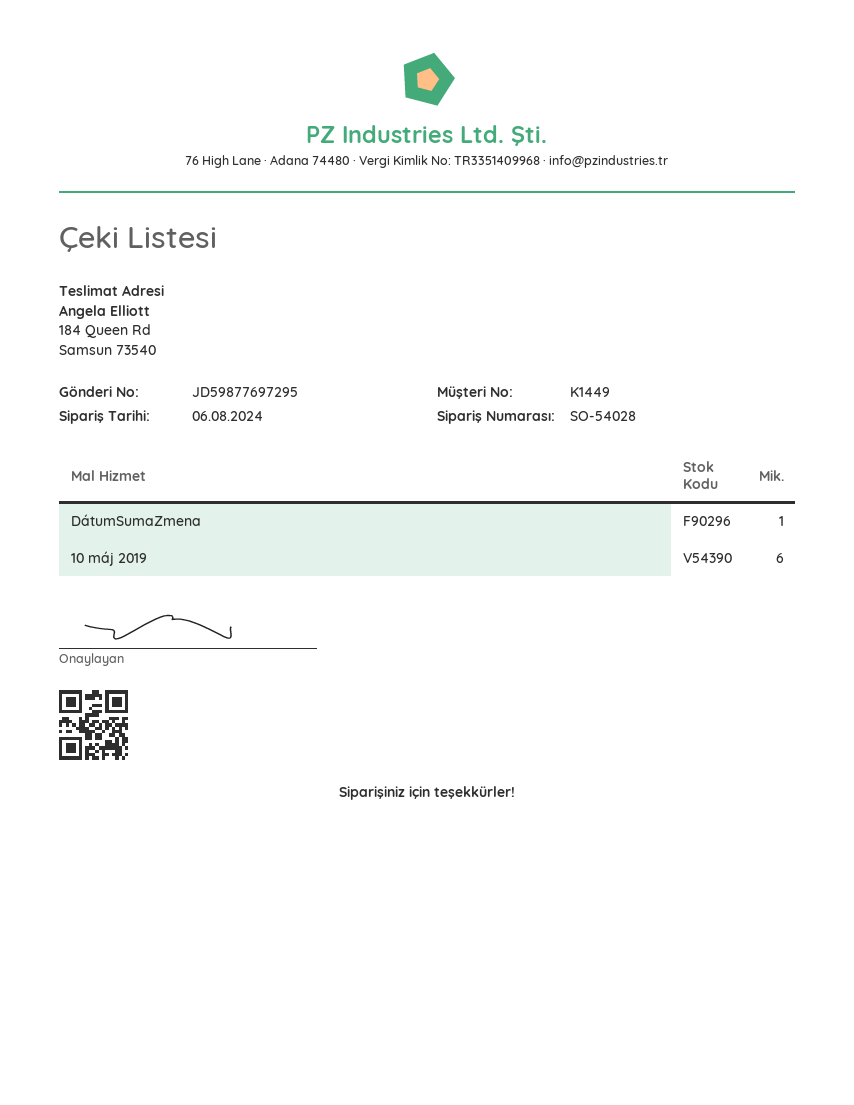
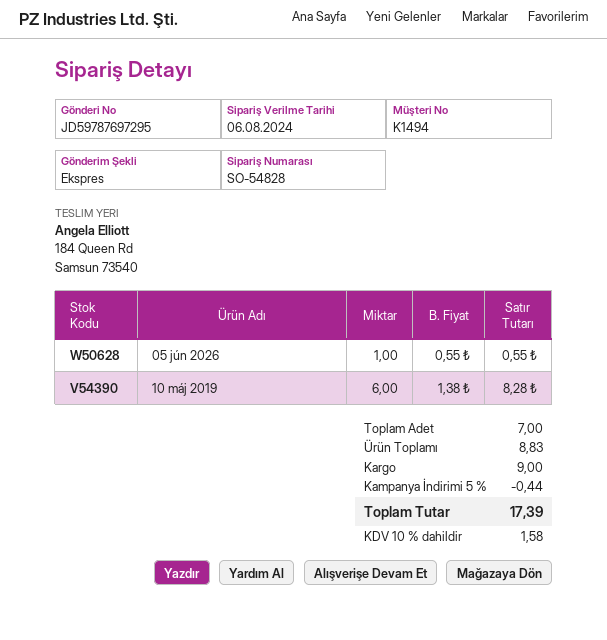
order number: SO-54028 -> SO-54828
customer number: K1449 -> K1494
tracking number: JD59877697295 -> JD59787697295
DátumSumaZmena: 1 -> none
05 jún 2026: none -> 1

